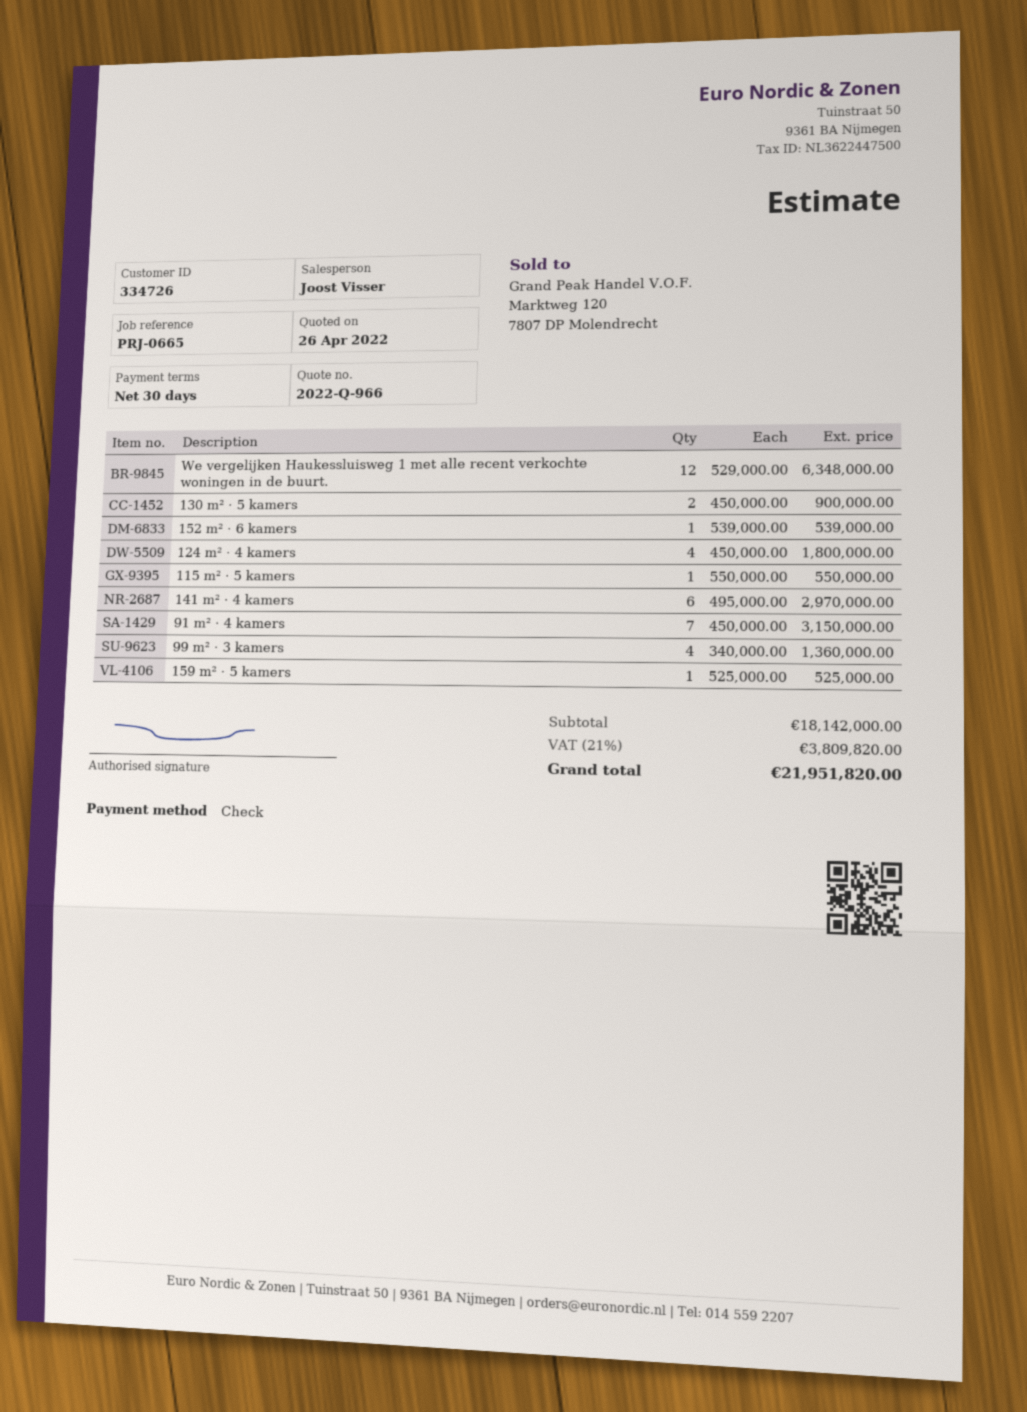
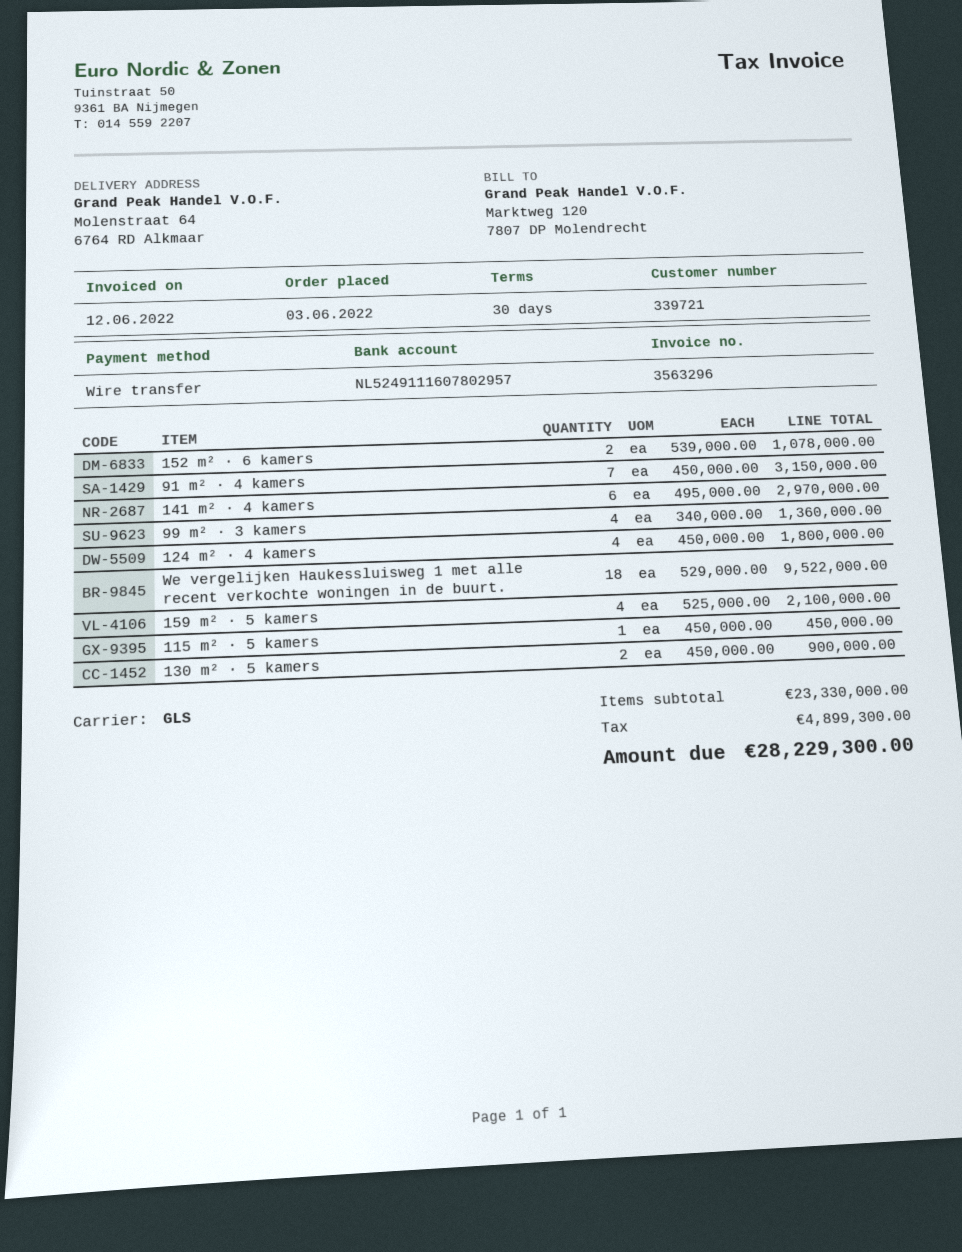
customer number: 334726 -> 339721
payment method: cheque -> bank transfer
We vergelijken Haukessluisweg 1 met alle recent verkochte woningen in de buurt.: 12 x 529000.00 = 6348000.00 -> 18 x 529000.00 = 9522000.00
152 m² · 6 kamers: 1 x 539000.00 = 539000.00 -> 2 x 539000.00 = 1078000.00
115 m² · 5 kamers: 1 x 550000.00 = 550000.00 -> 1 x 450000.00 = 450000.00
159 m² · 5 kamers: 1 x 525000.00 = 525000.00 -> 4 x 525000.00 = 2100000.00
subtotal: 18142000.00 -> 23330000.00
tax: 3809820.00 -> 4899300.00
total: 21951820.00 -> 28229300.00

